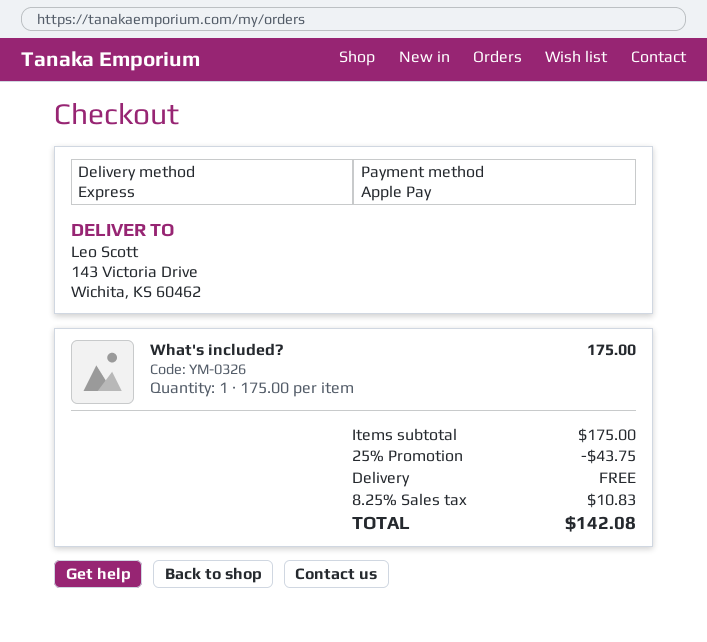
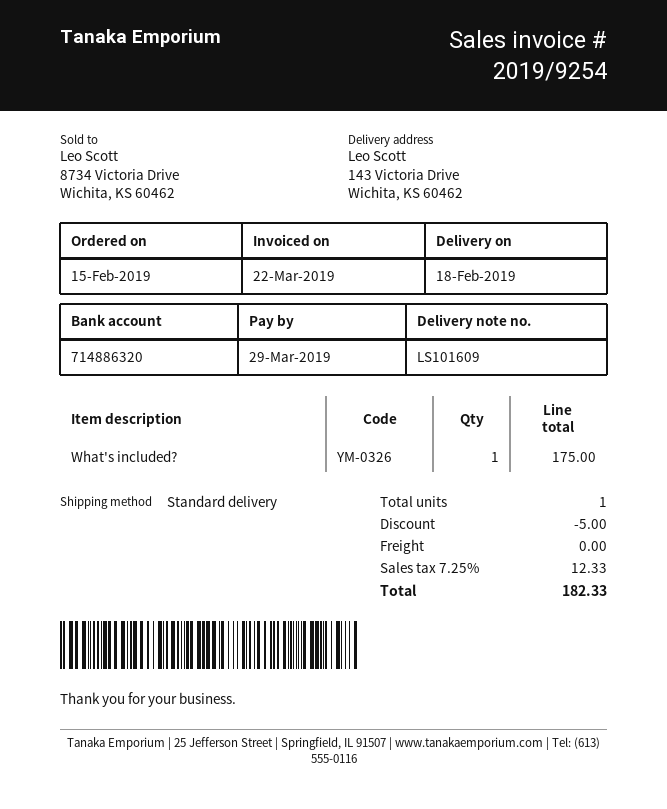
shipping method: express -> standard
discount: 43.75 -> 5.00
tax: 8.25% = 10.83 -> 7.25% = 12.33
total: 142.08 -> 182.33

